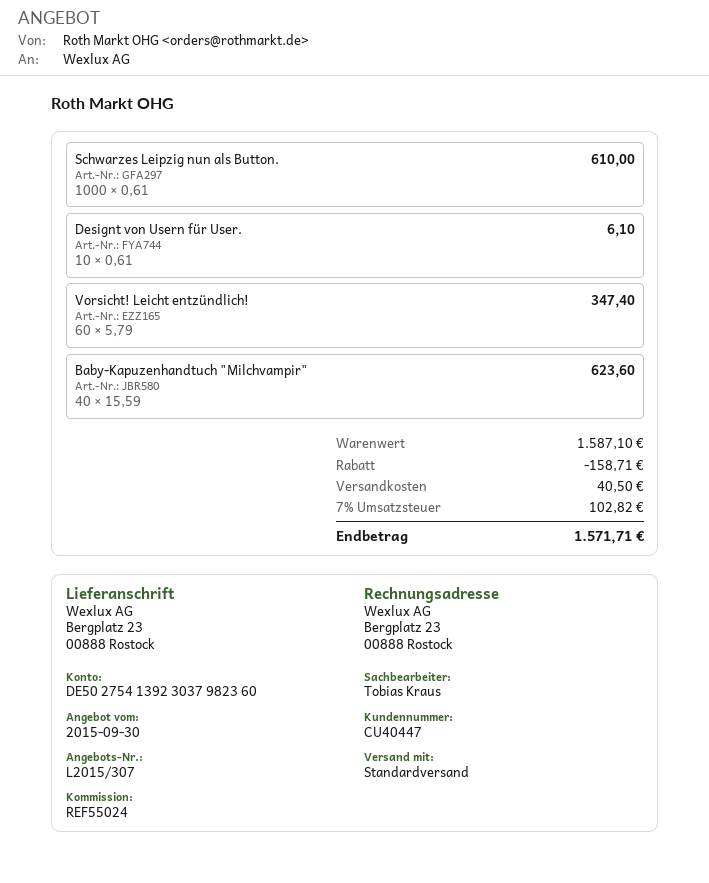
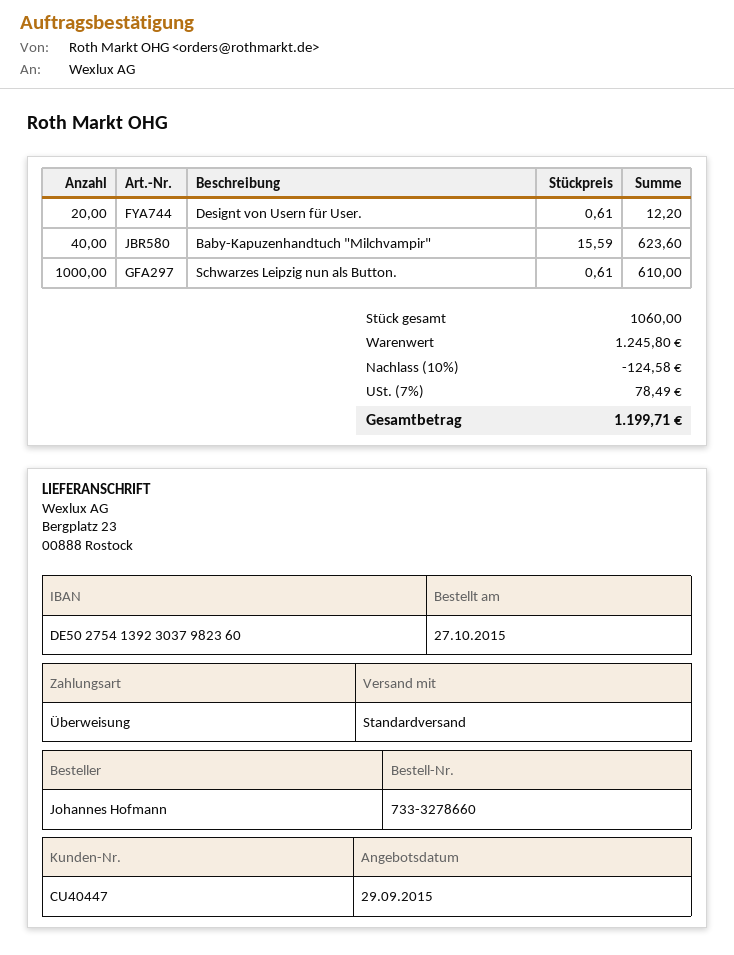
quote date: 2015-09-30 -> 2015-09-29
Designt von Usern für User.: 10 x 0.61 = 6.10 -> 20 x 0.61 = 12.20
Vorsicht! Leicht entzündlich!: 60 x 5.79 = 347.40 -> none
subtotal: 1587.10 -> 1245.80
discount: 158.71 -> 124.58
shipping: 40.50 -> none
tax: 7% = 102.82 -> 7% = 78.49
total: 1571.71 -> 1199.71

